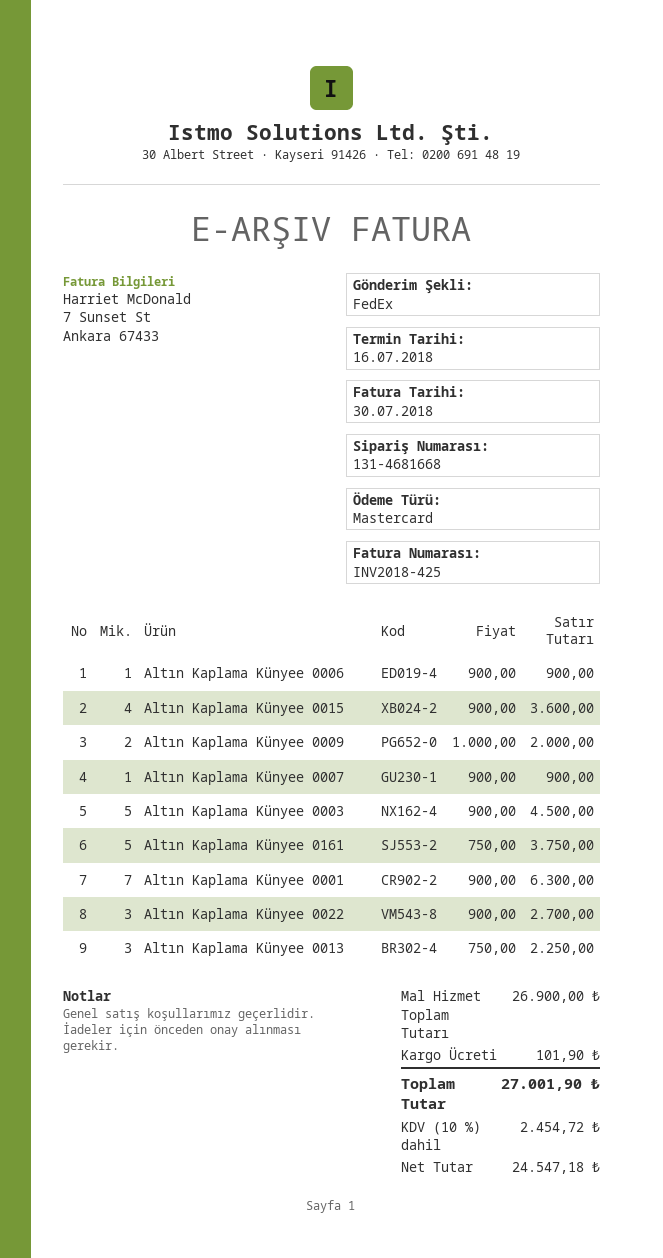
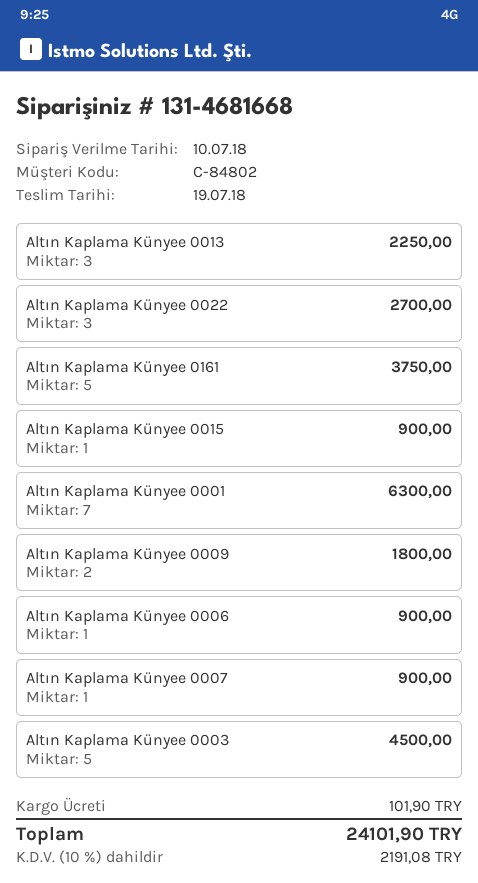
delivery date: 2018-07-16 -> 2018-07-19
Altın Kaplama Künyee 0015: 4 for 3600.00 -> 1 for 900.00
Altın Kaplama Künyee 0009: 2 for 2000.00 -> 2 for 1800.00
tax: 10% = 2454.72 -> 10% = 2191.08
total: 27001.90 -> 24101.90

